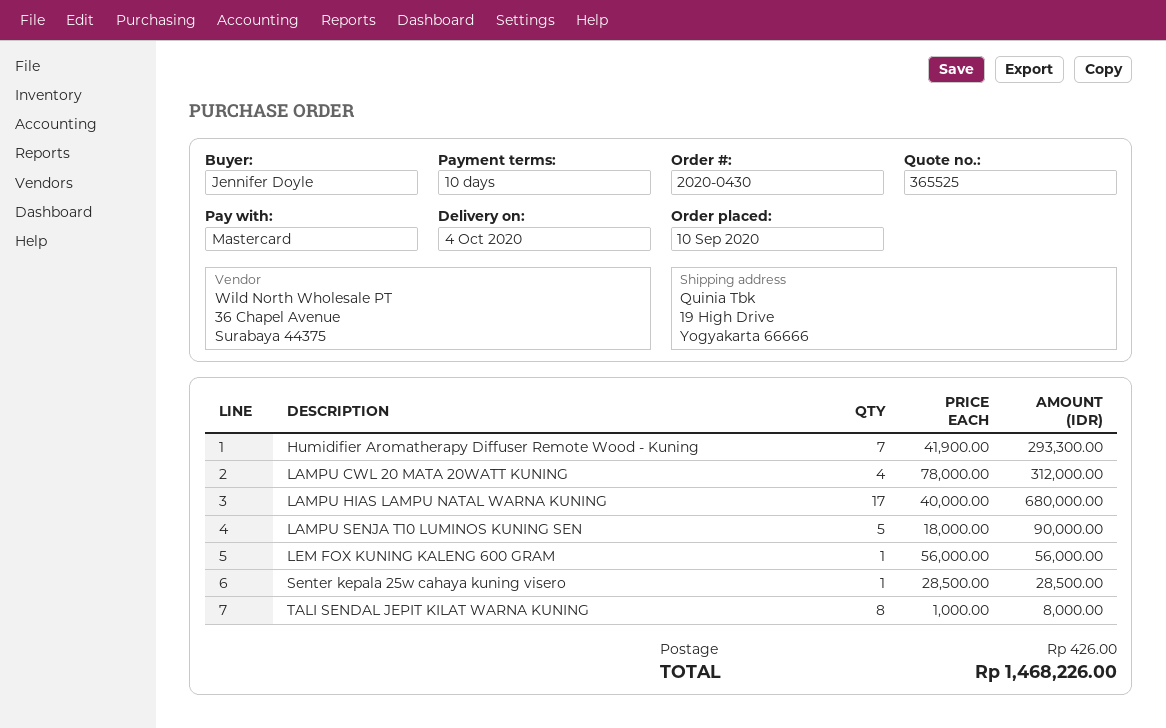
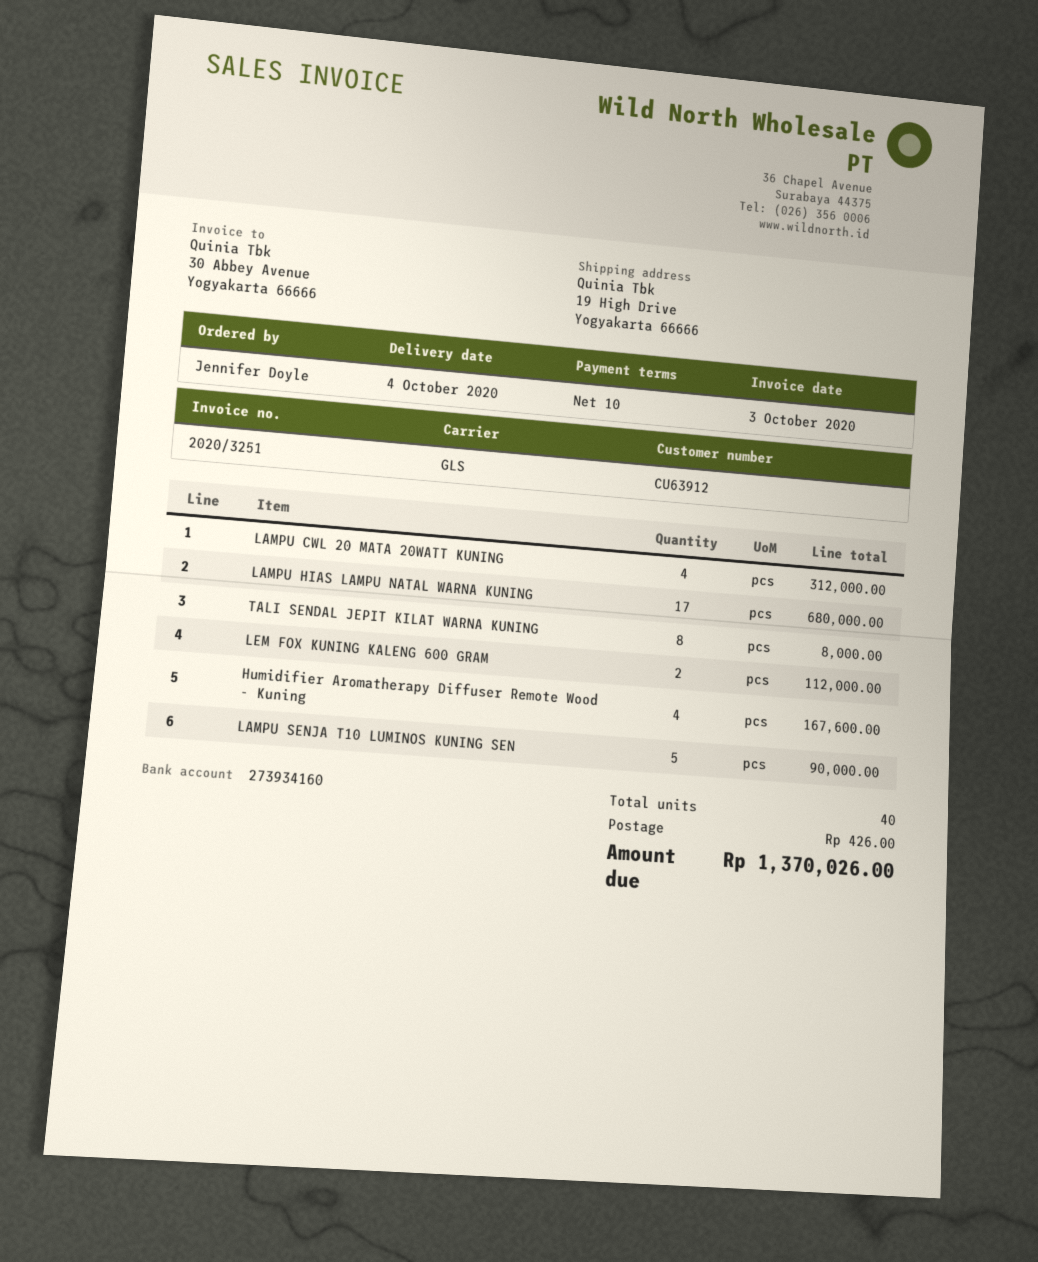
Humidifier Aromatherapy Diffuser Remote Wood - Kuning: 7 for 293300.00 -> 4 for 167600.00
LEM FOX KUNING KALENG 600 GRAM: 1 for 56000.00 -> 2 for 112000.00
Senter kepala 25w cahaya kuning visero: 1 for 28500.00 -> none
total: 1468226.00 -> 1370026.00

